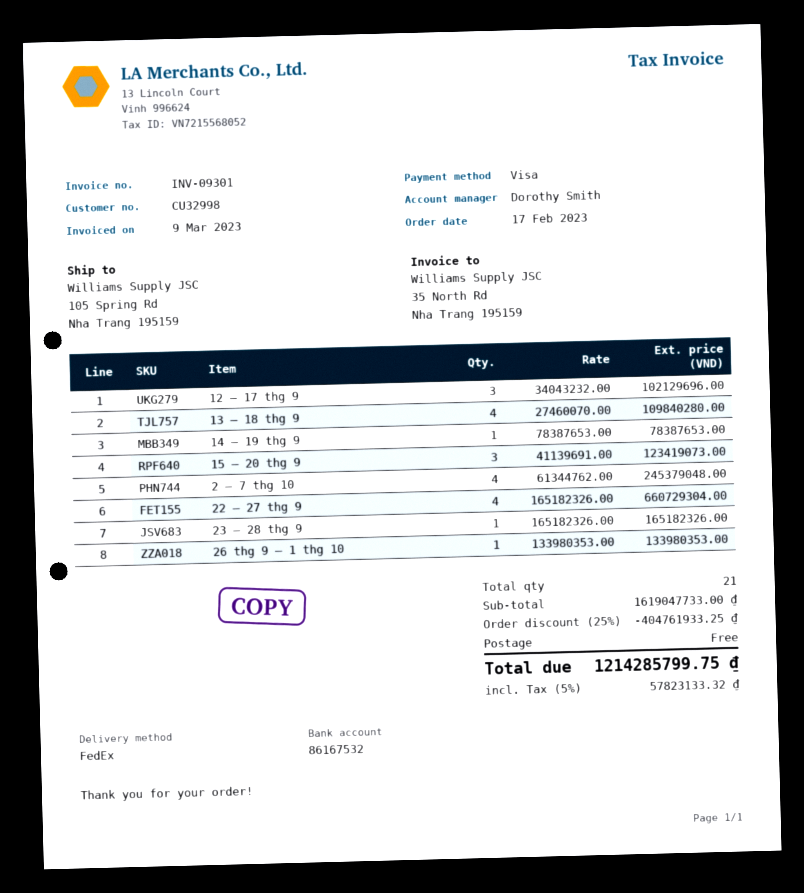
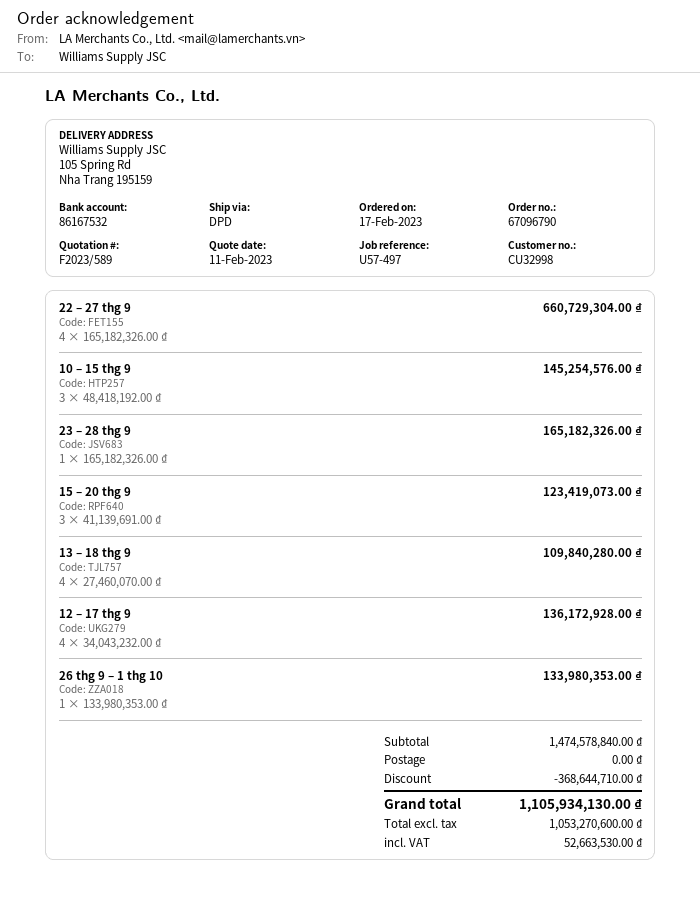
shipping method: FedEx -> DPD
12 – 17 thg 9: 3 x 34043232.00 = 102129696.00 -> 4 x 34043232.00 = 136172928.00
14 – 19 thg 9: 1 x 78387653.00 = 78387653.00 -> none
2 – 7 thg 10: 4 x 61344762.00 = 245379048.00 -> none
10 – 15 thg 9: none -> 3 x 48418192.00 = 145254576.00
subtotal: 1619047733.00 -> 1474578840.00
discount: 404761933.25 -> 368644710.00
tax: 57823133.32 -> 52663530.00
total: 1214285799.75 -> 1105934130.00

